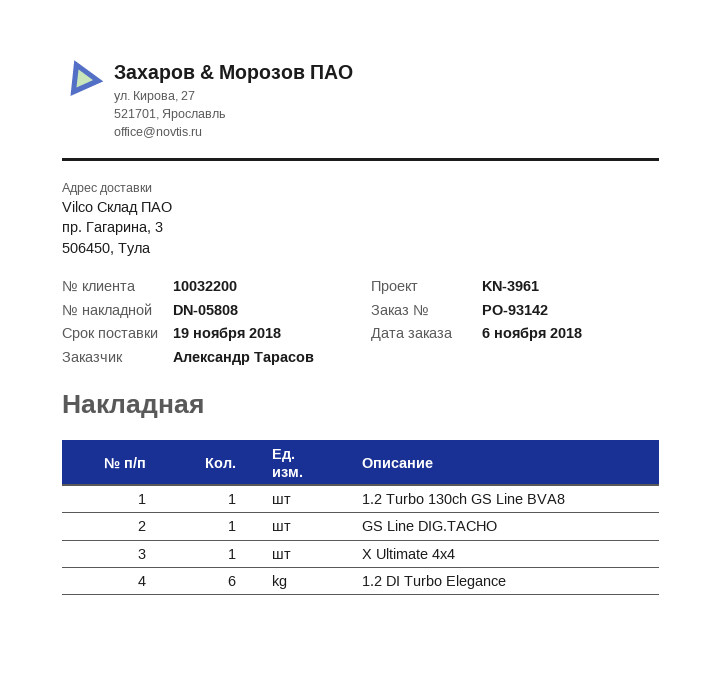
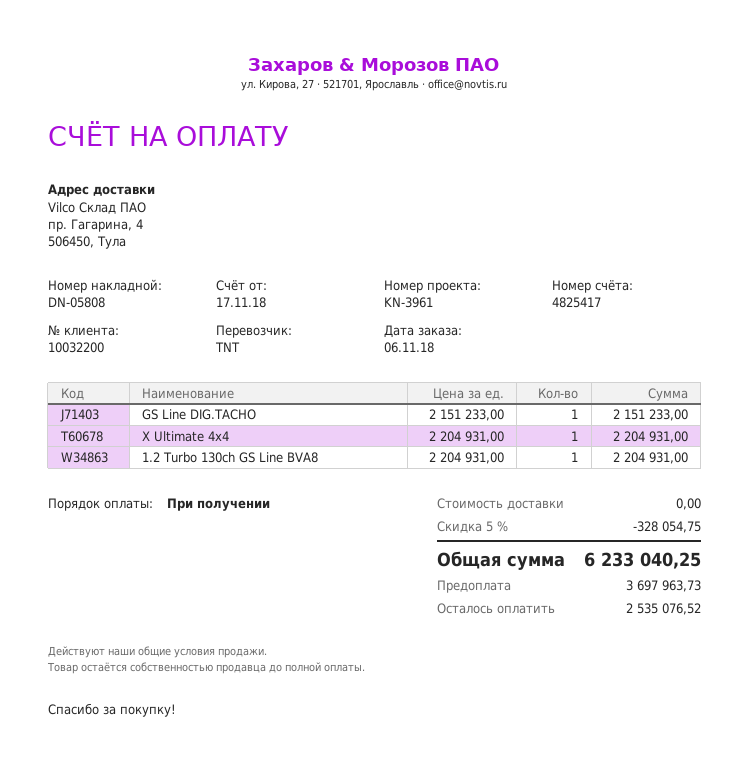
ship to: пр. Гагарина, 3, 506450, Тула -> пр. Гагарина, 4, 506450, Тула
1.2 DI Turbo Elegance: 6 -> none

